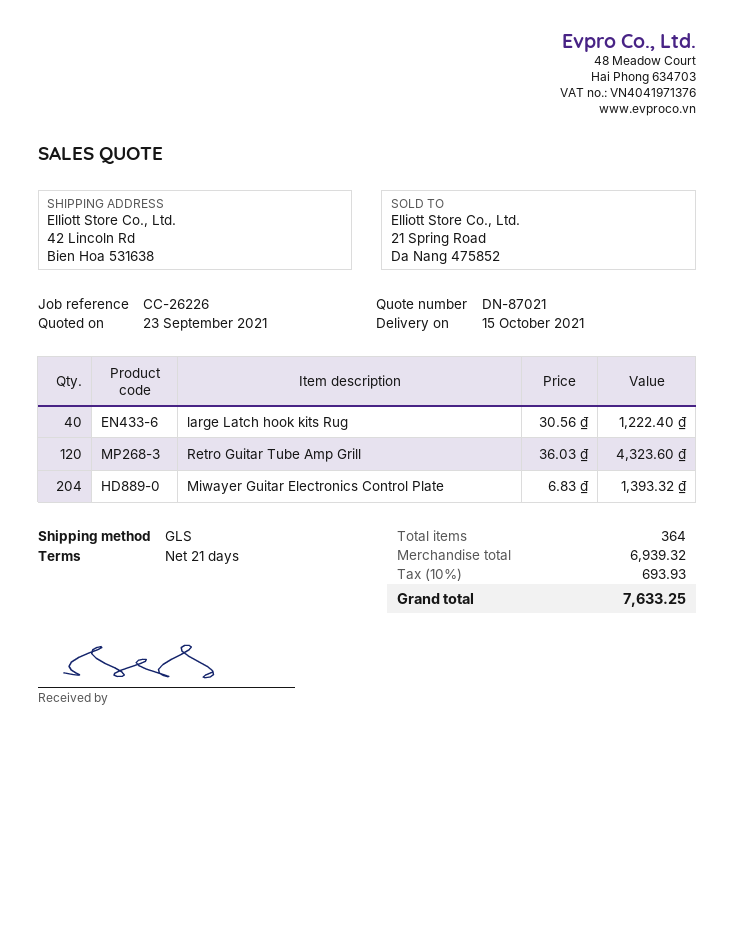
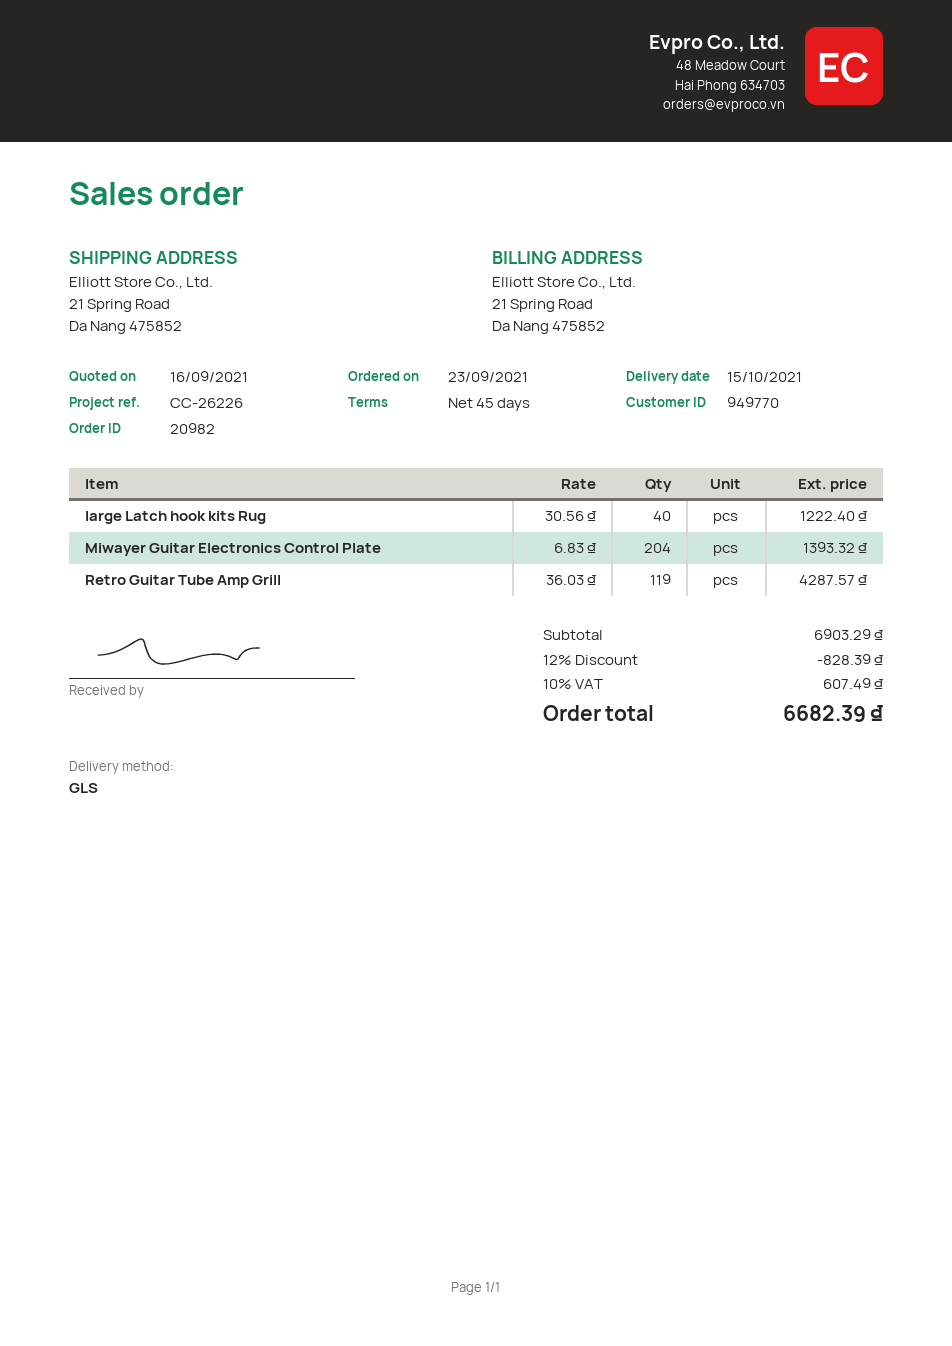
quote date: 2021-09-23 -> 2021-09-16
payment terms: 21 days -> 45 days
ship to: 42 Lincoln Rd, Bien Hoa 531638 -> 21 Spring Road, Da Nang 475852
Retro Guitar Tube Amp Grill: 120 x 36.03 = 4323.60 -> 119 x 36.03 = 4287.57
subtotal: 6939.32 -> 6903.29
discount: none -> 12% = 828.39
tax: 10% = 693.93 -> 10% = 607.49
total: 7633.25 -> 6682.39

